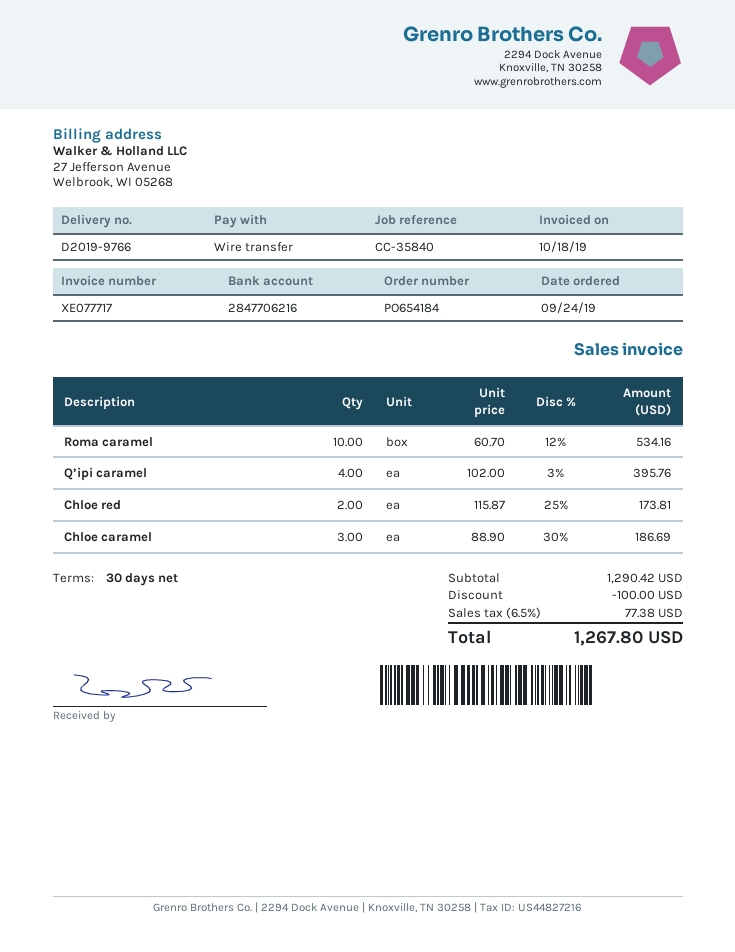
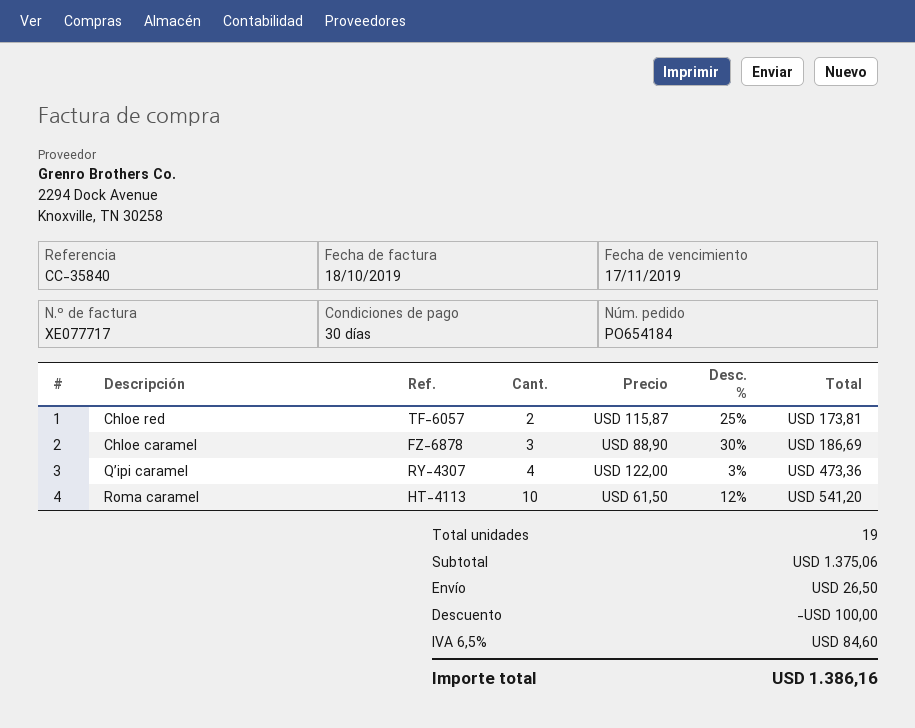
Roma caramel: 10 x 60.70 - 12% = 534.16 -> 10 x 61.50 - 12% = 541.20
Q’ipi caramel: 4 x 102.00 - 3% = 395.76 -> 4 x 122.00 - 3% = 473.36
subtotal: 1290.42 -> 1375.06
shipping: none -> 26.50
tax: 6.5% = 77.38 -> 6.5% = 84.60
total: 1267.80 -> 1386.16

